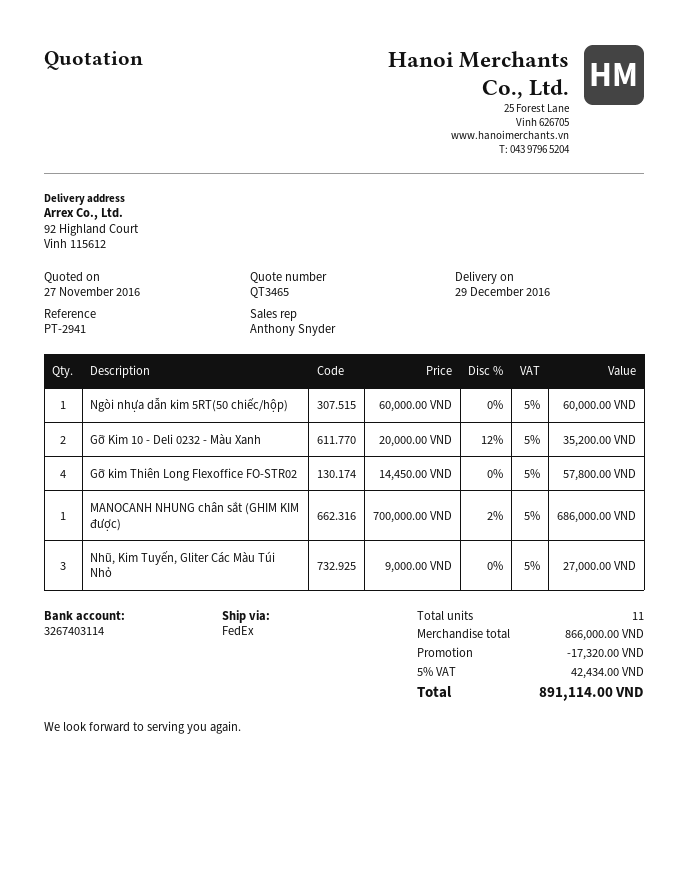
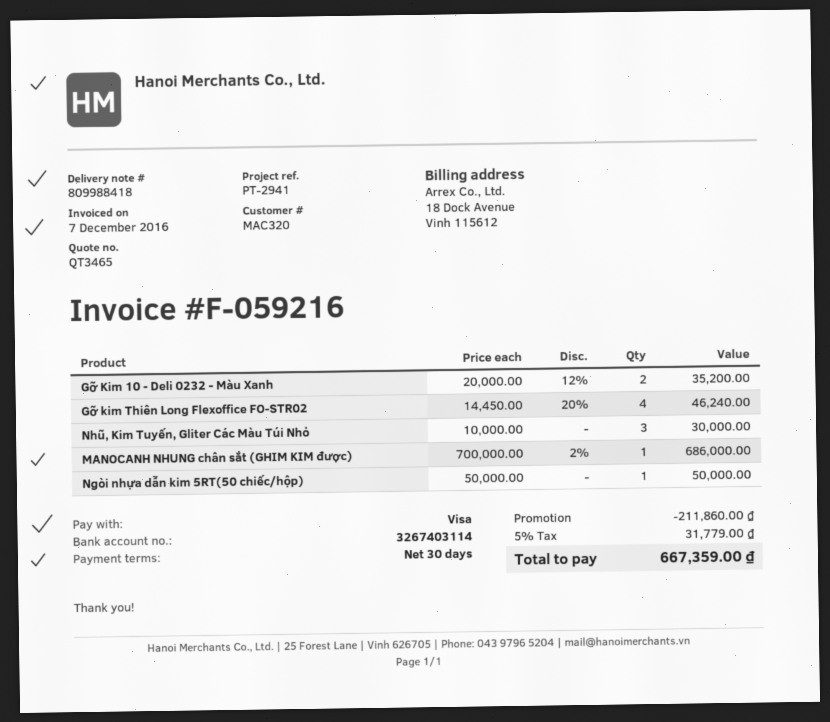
Ngòi nhựa dẫn kim 5RT(50 chiếc/hộp): 1 x 60000.00 = 60000.00 -> 1 x 50000.00 = 50000.00
Gỡ kim Thiên Long Flexoffice FO-STR02: 4 x 14450.00 = 57800.00 -> 4 x 14450.00 - 20% = 46240.00
Nhũ, Kim Tuyến, Gliter Các Màu Túi Nhỏ: 3 x 9000.00 = 27000.00 -> 3 x 10000.00 = 30000.00
discount: 17320.00 -> 211860.00
tax: 5% = 42434.00 -> 5% = 31779.00
total: 891114.00 -> 667359.00

